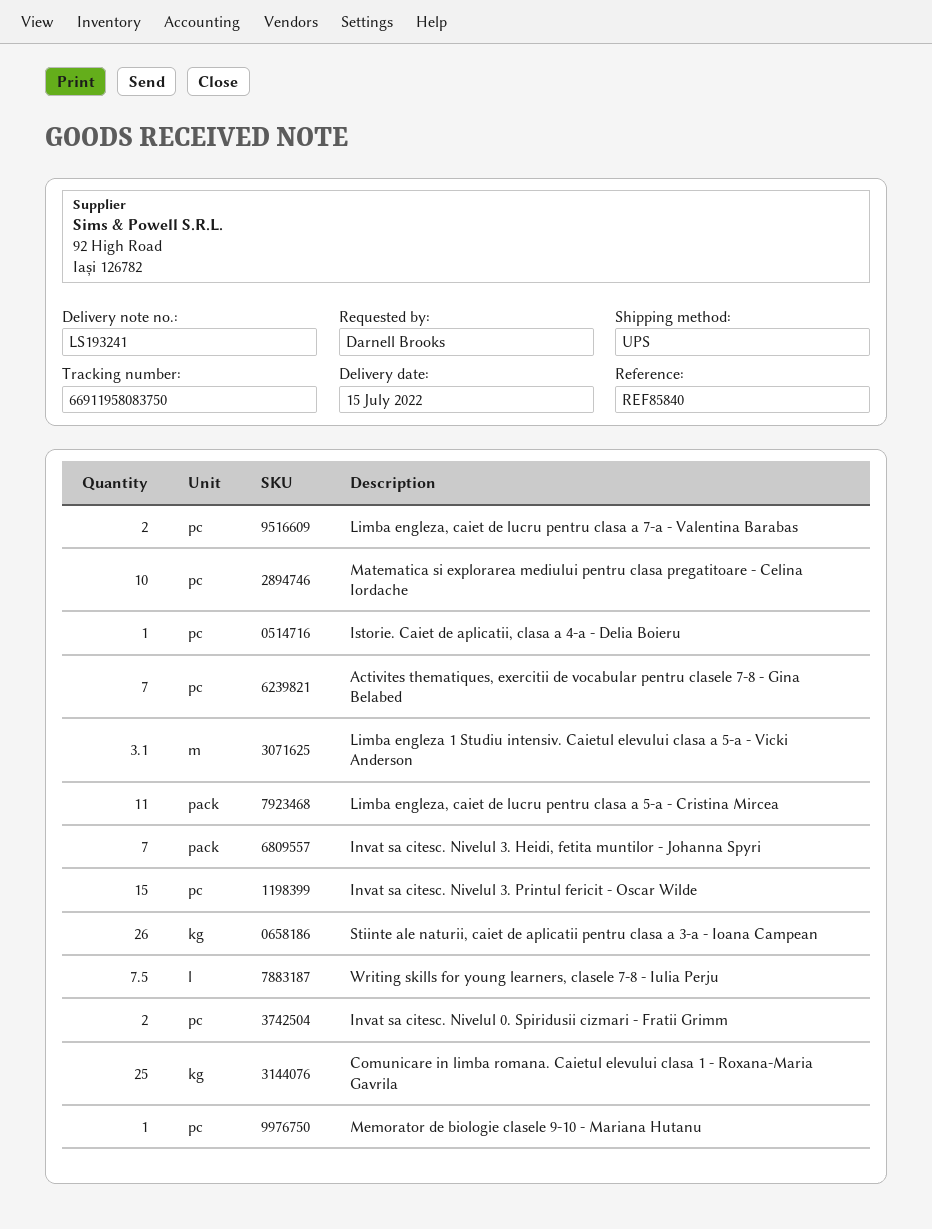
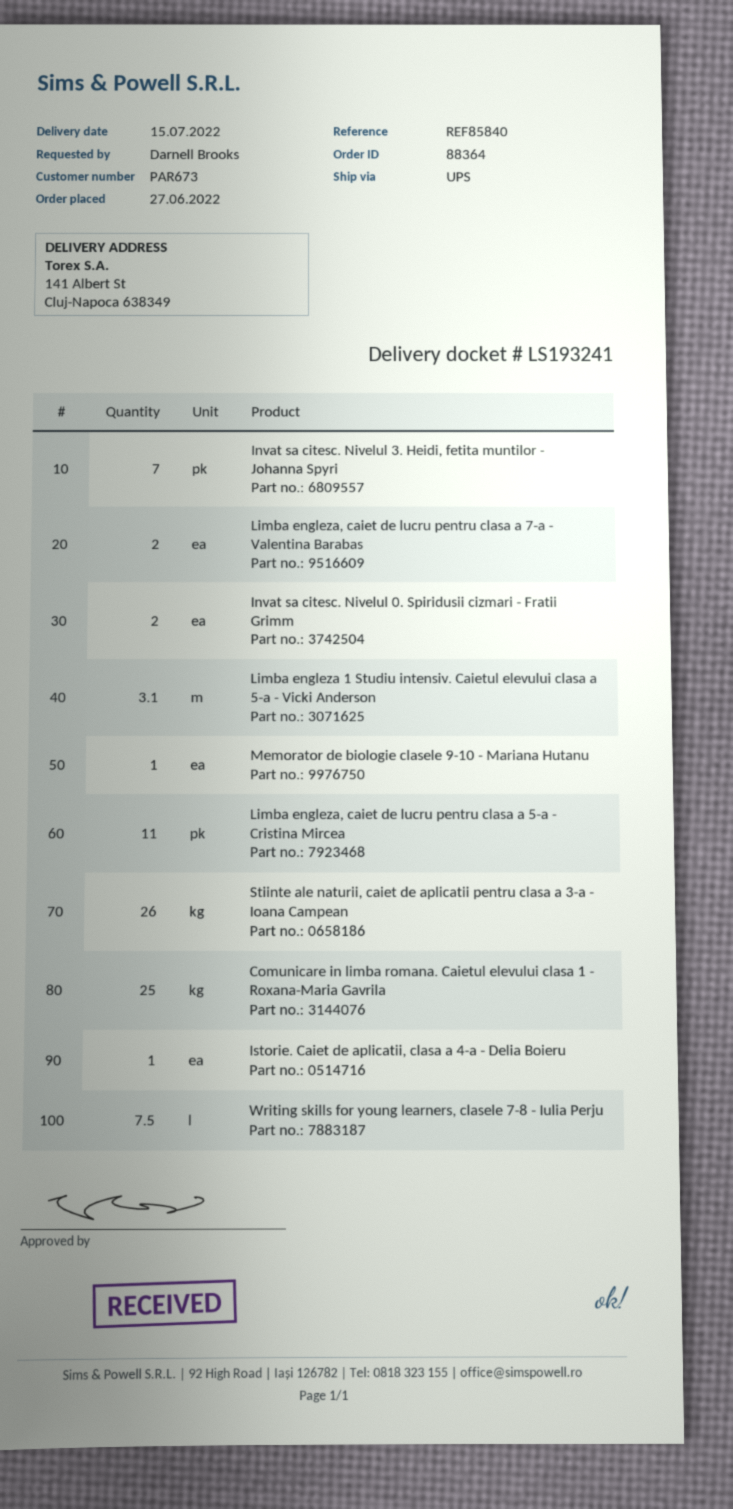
Matematica si explorarea mediului pentru clasa pregatitoare - Celina Iordache: 10 -> none
Activites thematiques, exercitii de vocabular pentru clasele 7-8 - Gina Belabed: 7 -> none
Invat sa citesc. Nivelul 3. Printul fericit - Oscar Wilde: 15 -> none

